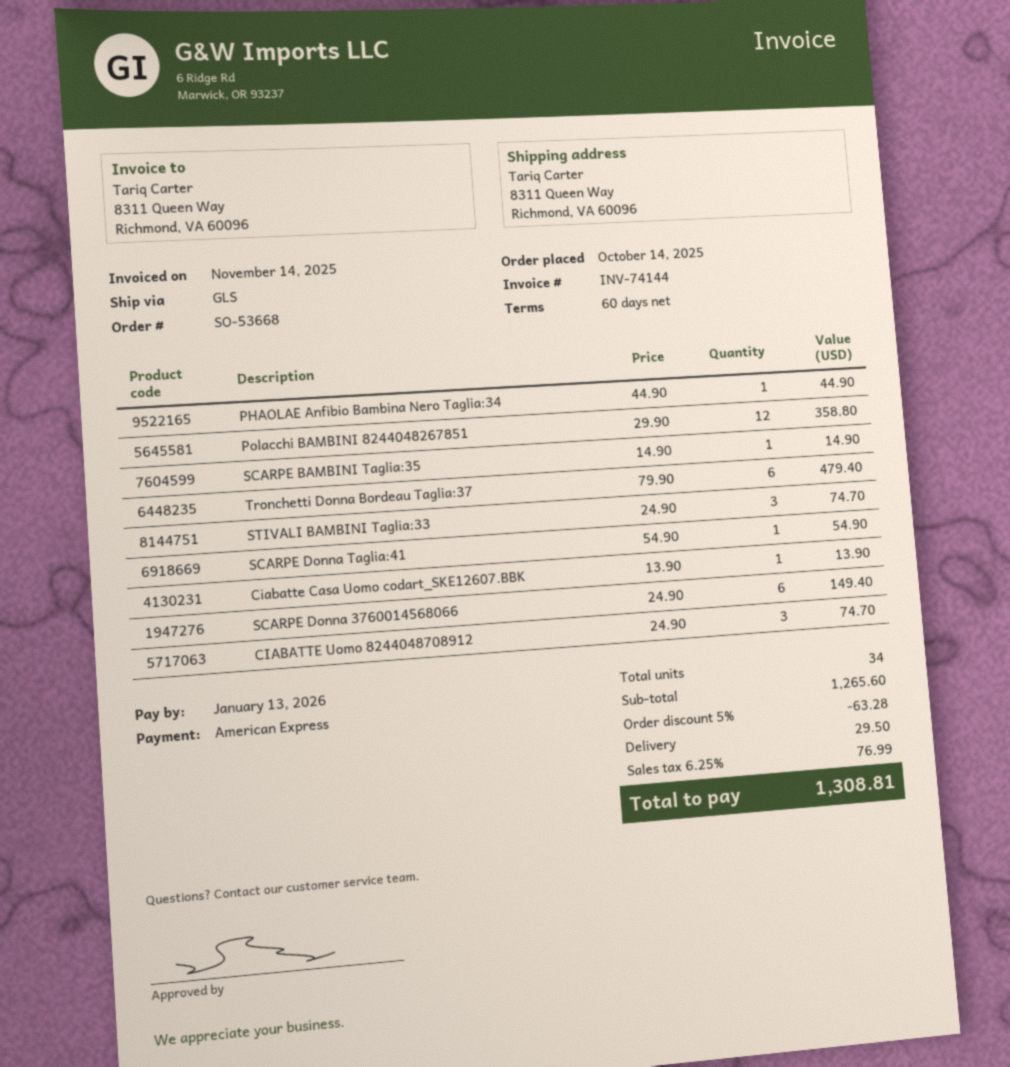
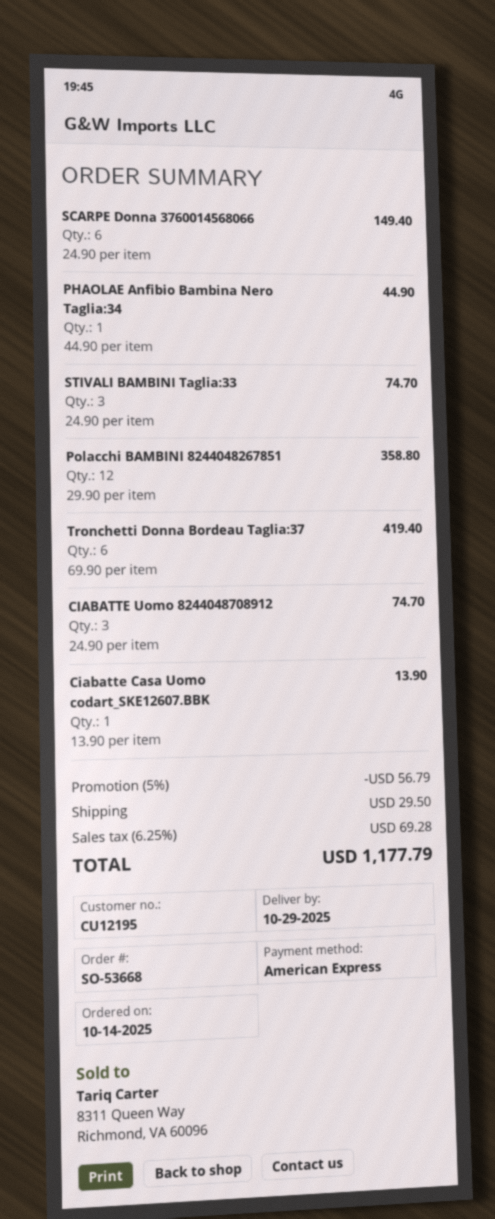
SCARPE BAMBINI Taglia:35: 1 x 14.90 = 14.90 -> none
Tronchetti Donna Bordeau Taglia:37: 6 x 79.90 = 479.40 -> 6 x 69.90 = 419.40
SCARPE Donna Taglia:41: 1 x 54.90 = 54.90 -> none
discount: 5% = 63.28 -> 5% = 56.79
tax: 6.25% = 76.99 -> 6.25% = 69.28
total: 1308.81 -> 1177.79

